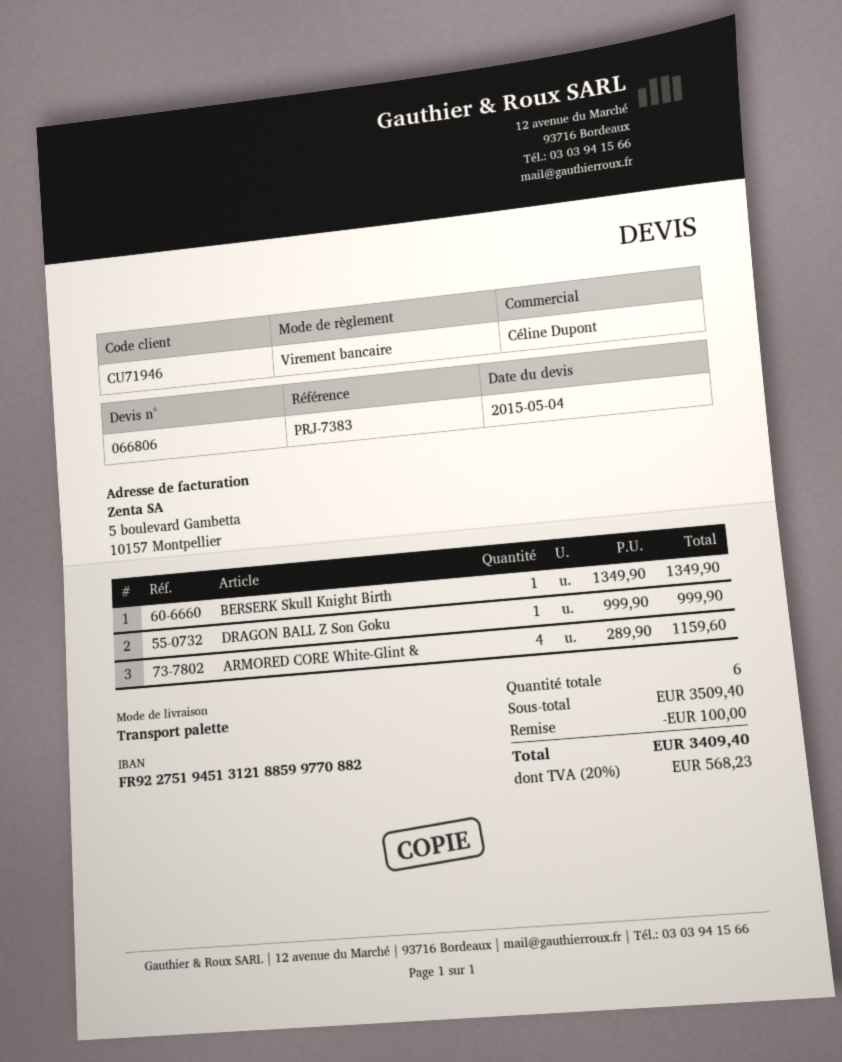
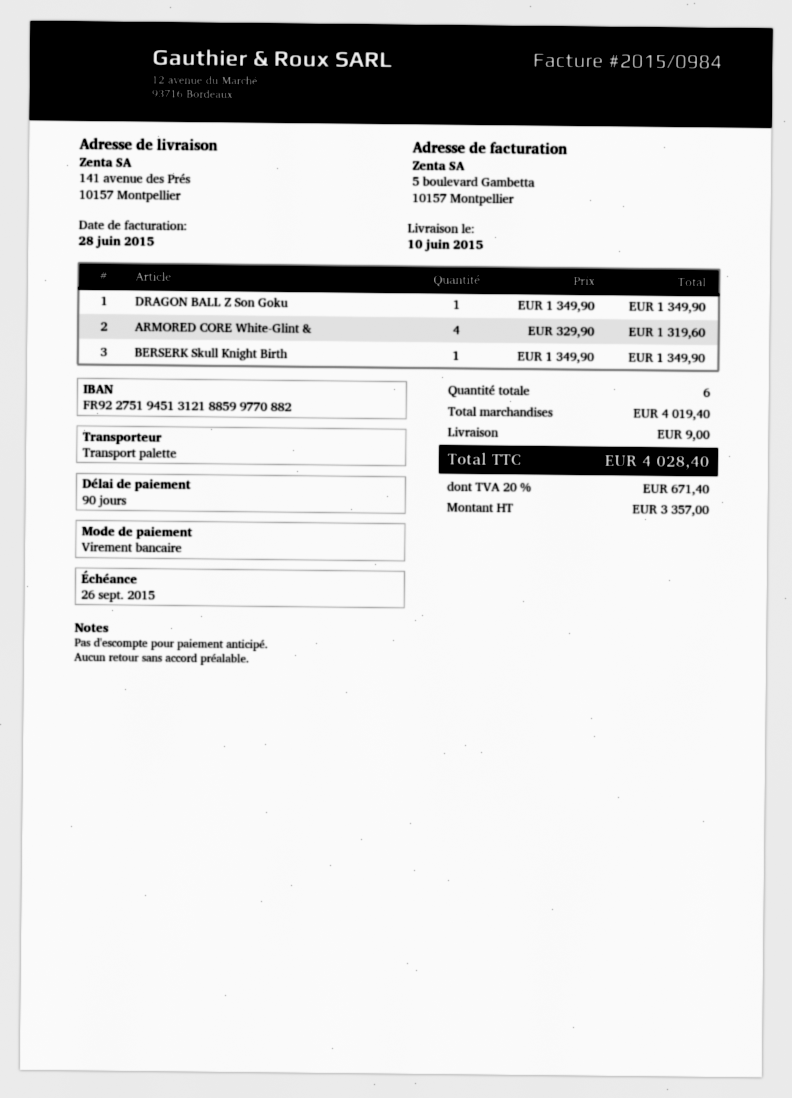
DRAGON BALL Z Son Goku: 1 x 999.90 = 999.90 -> 1 x 1349.90 = 1349.90
ARMORED CORE White-Glint &: 4 x 289.90 = 1159.60 -> 4 x 329.90 = 1319.60
subtotal: 3509.40 -> 4019.40
discount: 100.00 -> none
shipping: none -> 9.00
tax: 20% = 568.23 -> 20% = 671.40
total: 3409.40 -> 4028.40

